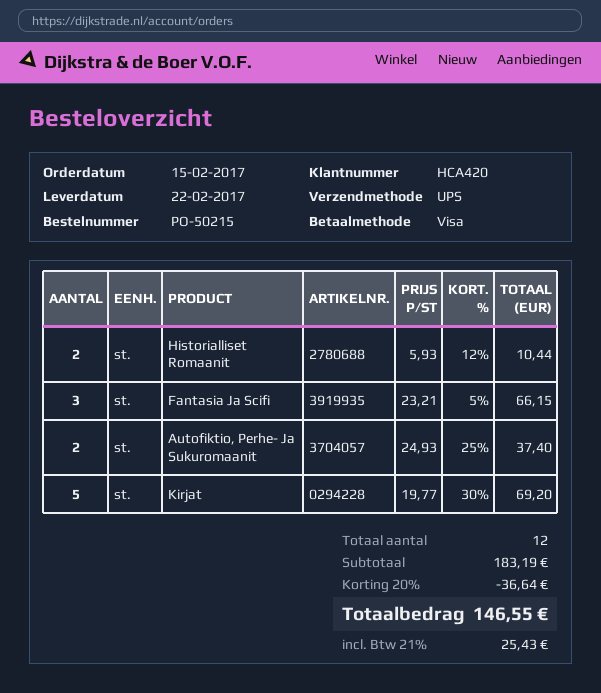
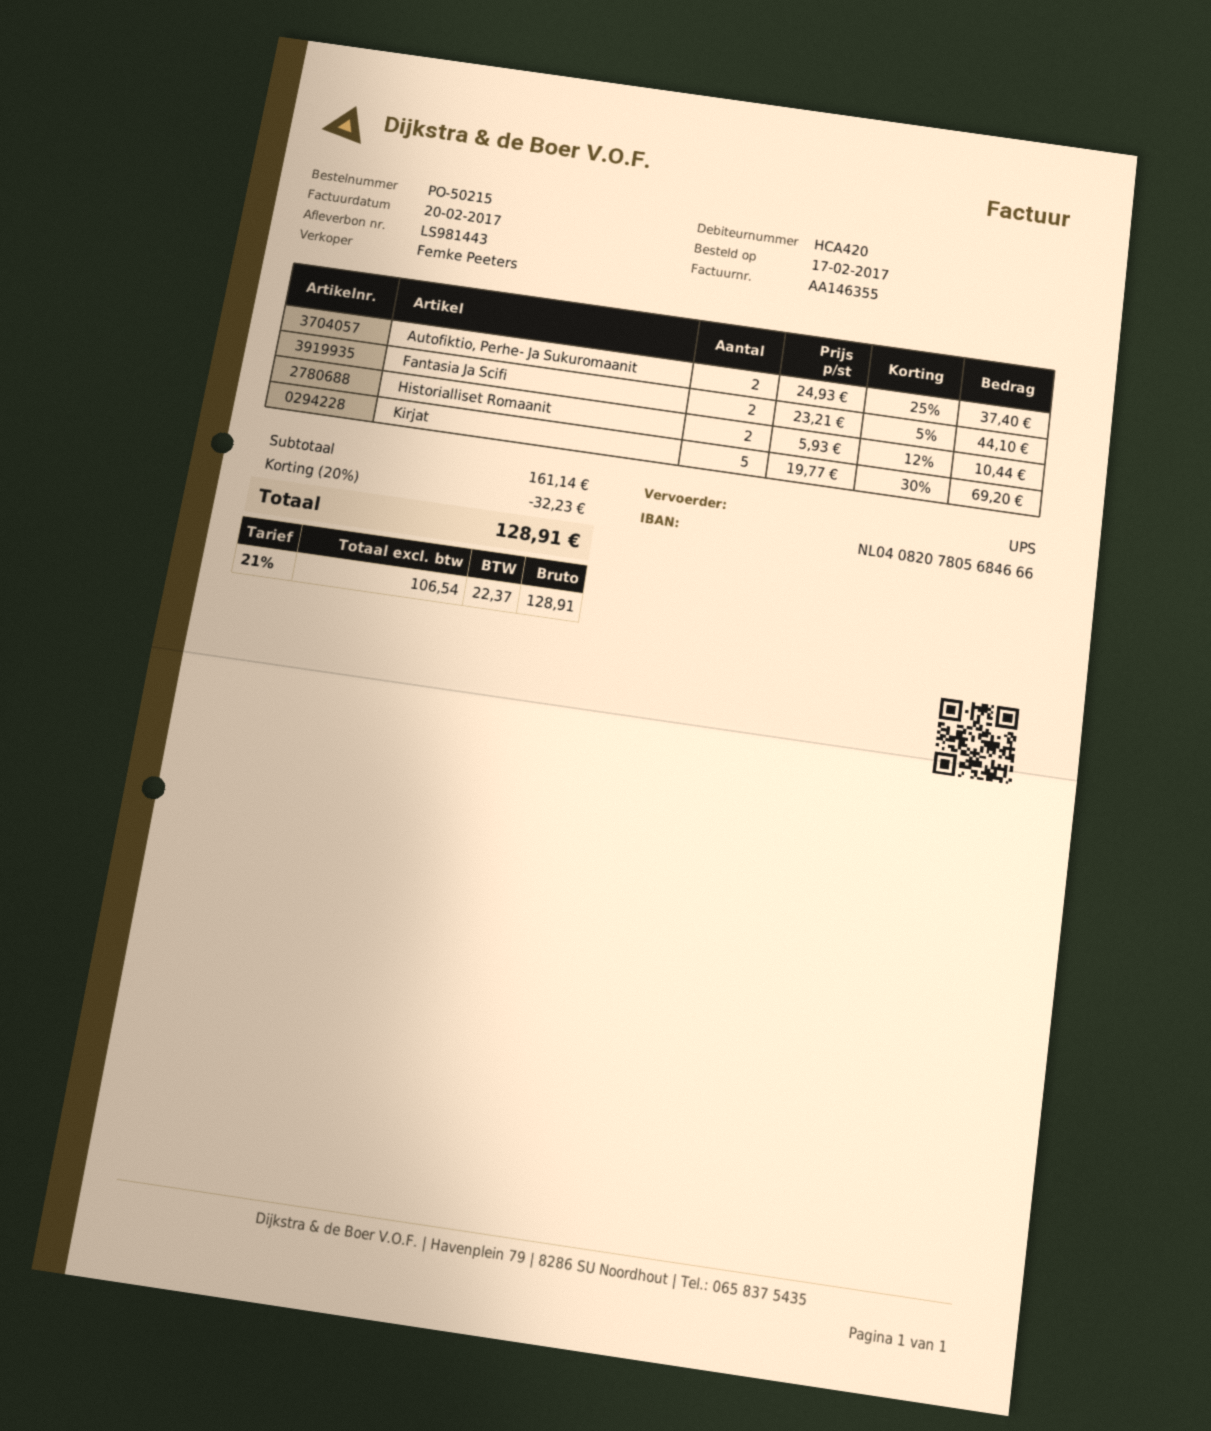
order date: 2017-02-15 -> 2017-02-17
Fantasia Ja Scifi: 3 x 23.21 - 5% = 66.15 -> 2 x 23.21 - 5% = 44.10
subtotal: 183.19 -> 161.14
discount: 20% = 36.64 -> 20% = 32.23
tax: 21% = 25.43 -> 21% = 22.37
total: 146.55 -> 128.91

